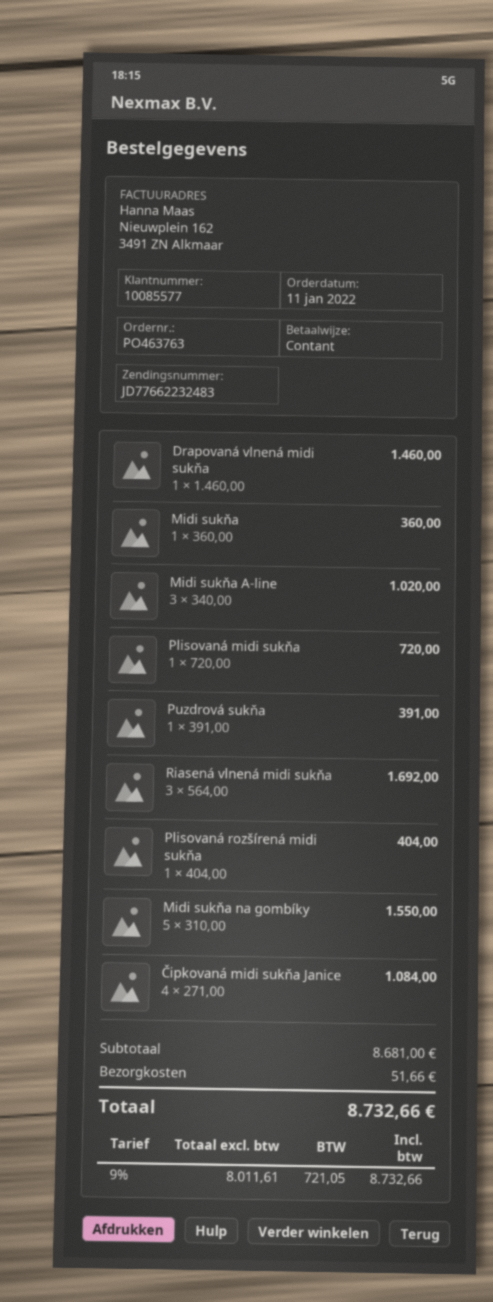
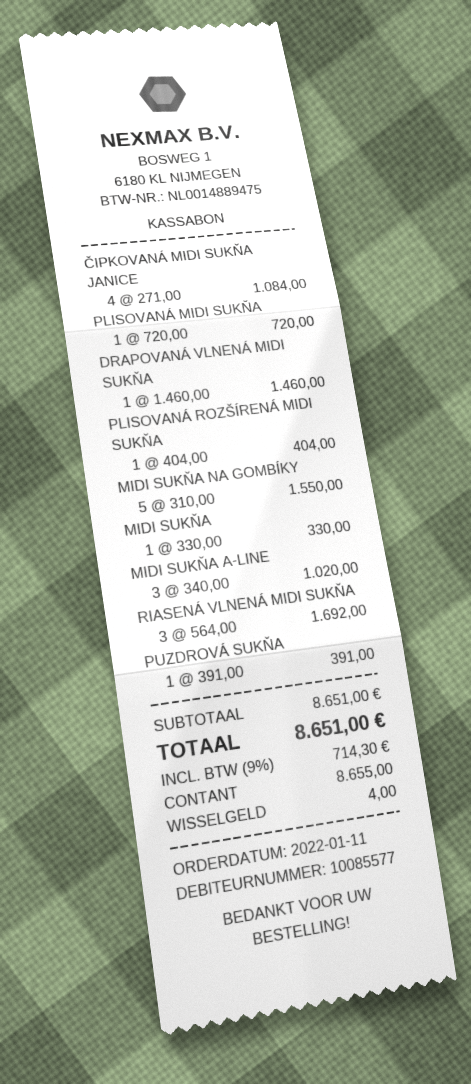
Midi sukňa: 1 x 360.00 = 360.00 -> 1 x 330.00 = 330.00
subtotal: 8681.00 -> 8651.00
shipping: 51.66 -> none
tax: 9% = 721.05 -> 9% = 714.30
total: 8732.66 -> 8651.00

